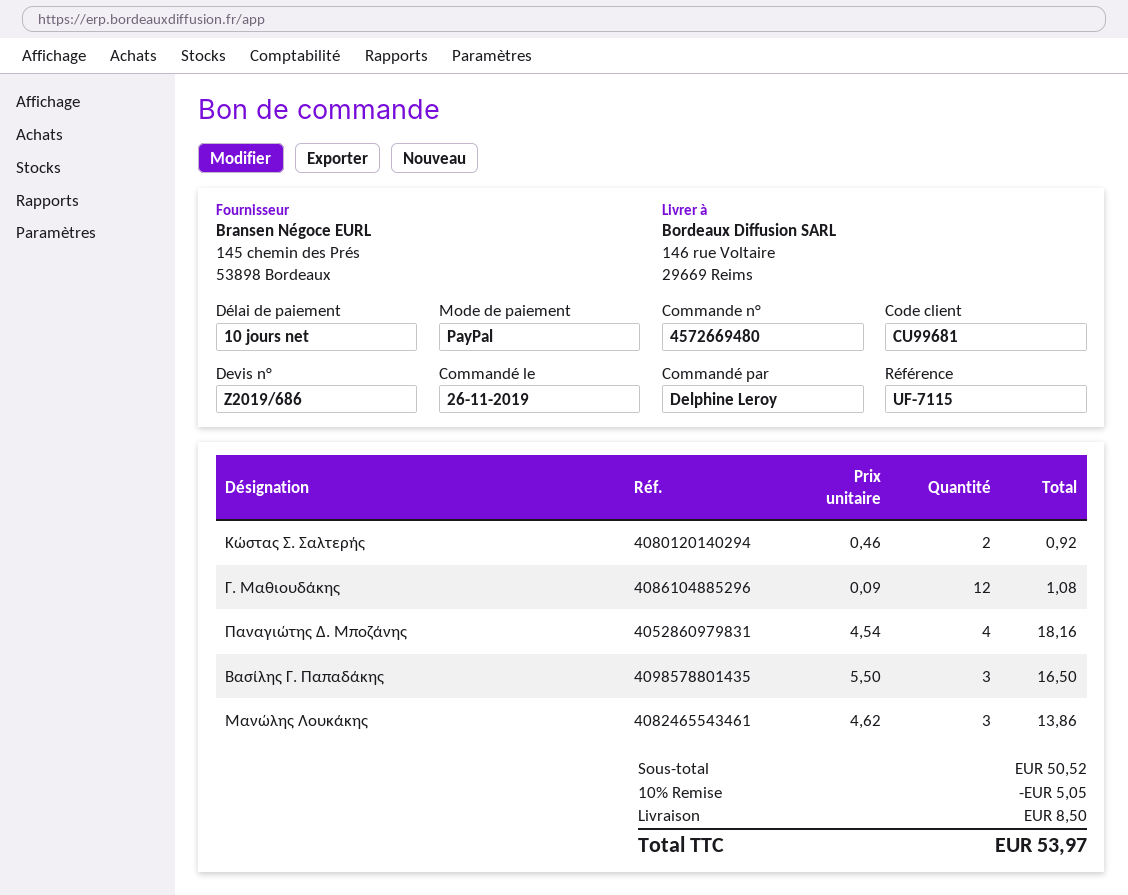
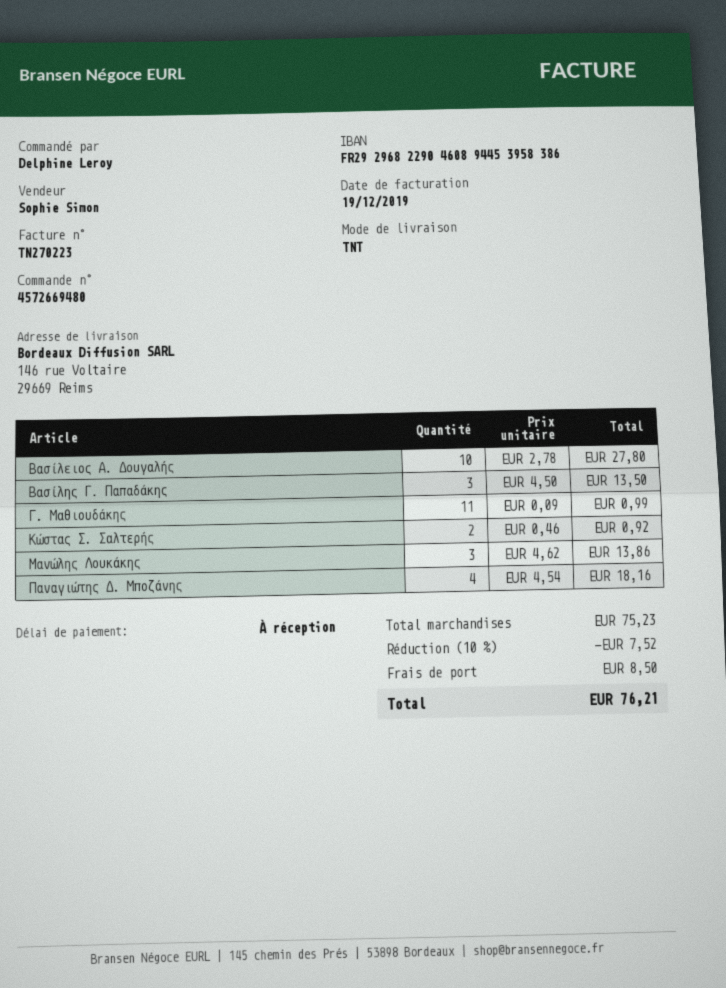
payment terms: 10 days -> on receipt
Γ. Μαθιουδάκης: 12 x 0.09 = 1.08 -> 11 x 0.09 = 0.99
Βασίλης Γ. Παπαδάκης: 3 x 5.50 = 16.50 -> 3 x 4.50 = 13.50
Βασίλειος Α. Δουγαλής: none -> 10 x 2.78 = 27.80
subtotal: 50.52 -> 75.23
discount: 10% = 5.05 -> 10% = 7.52
total: 53.97 -> 76.21

